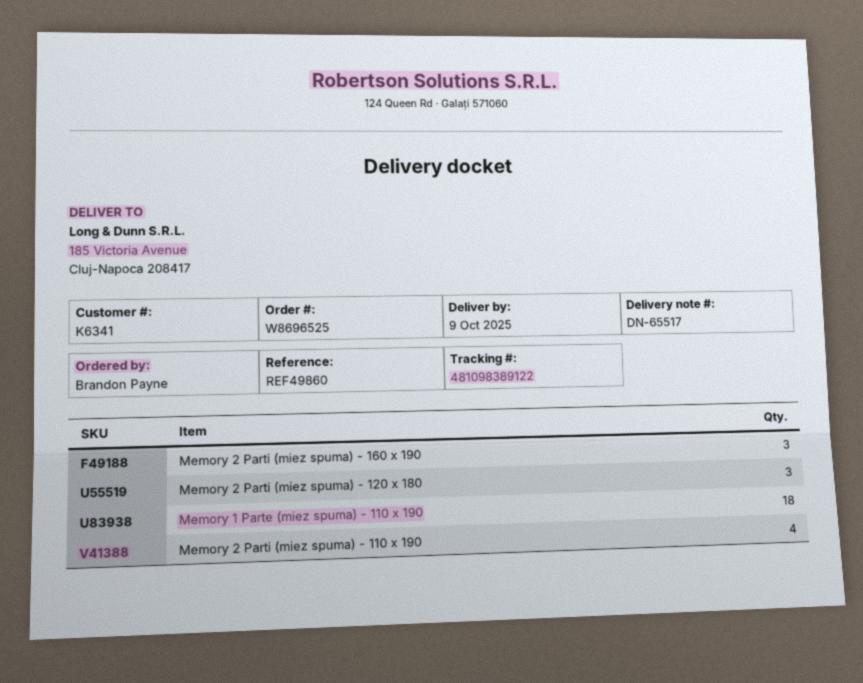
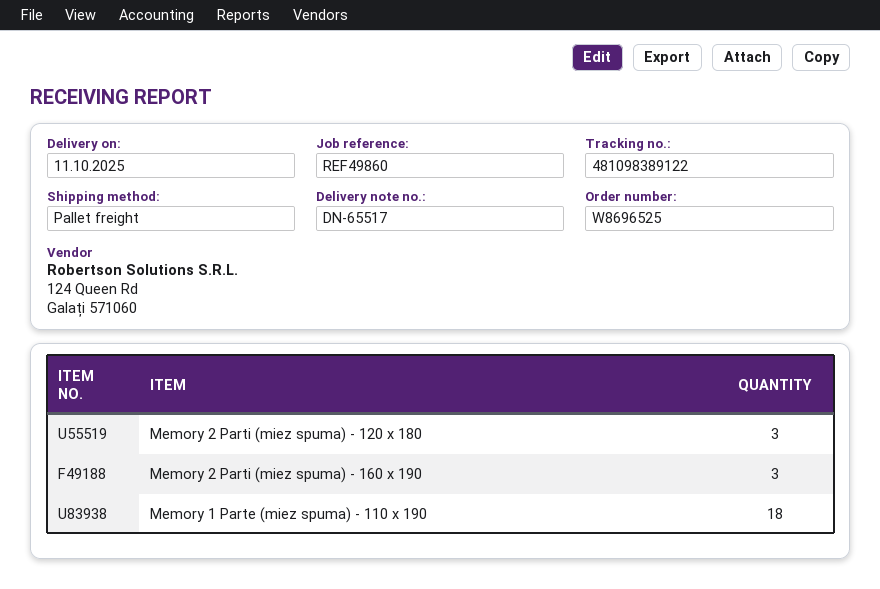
delivery date: 2025-10-09 -> 2025-10-11
Memory 2 Parti (miez spuma) - 110 x 190: 4 -> none

